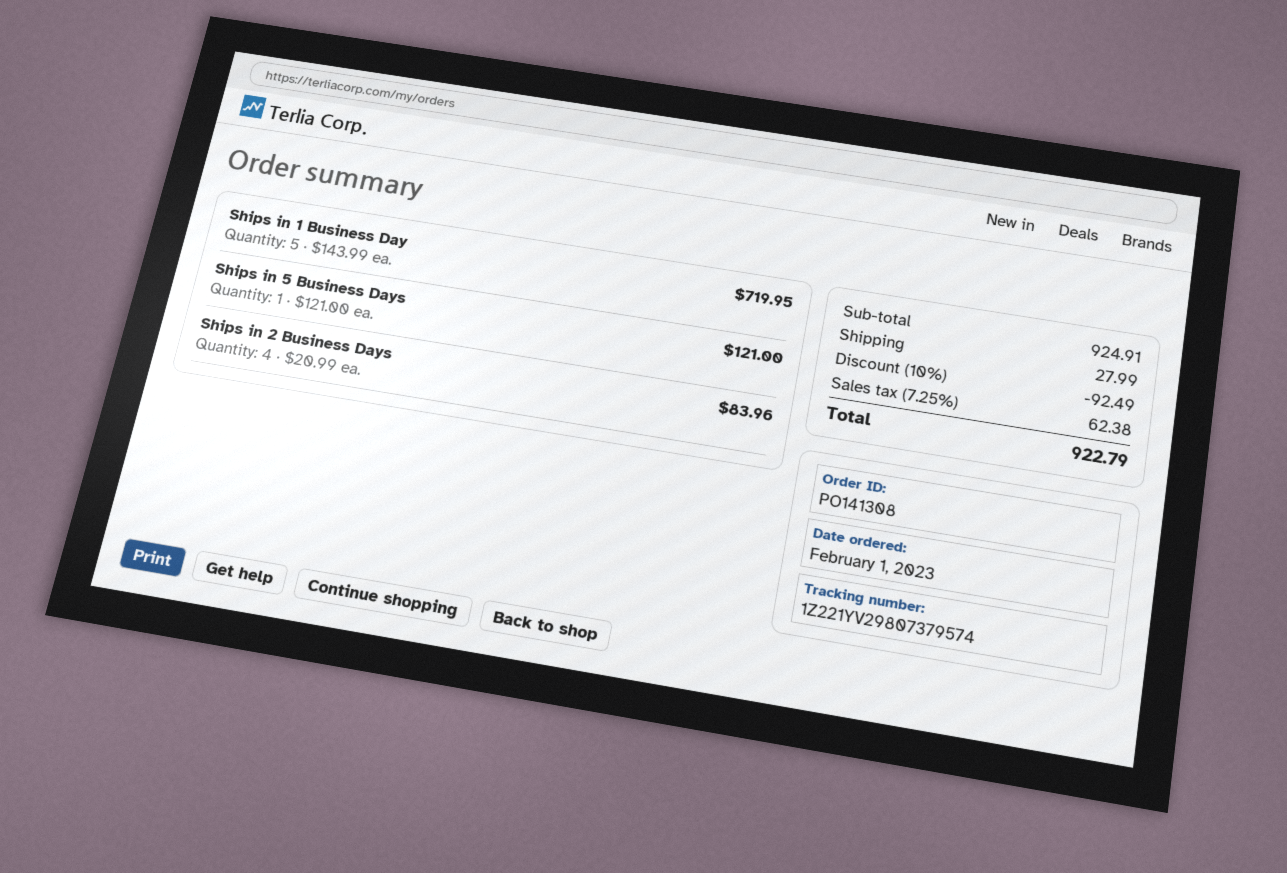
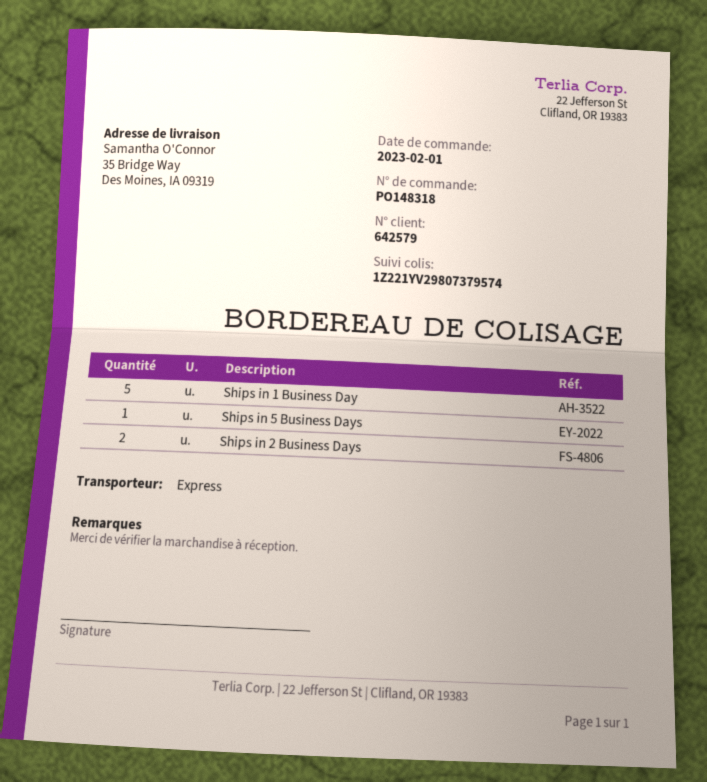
order number: PO141308 -> PO148318
Ships in 2 Business Days: 4 -> 2

